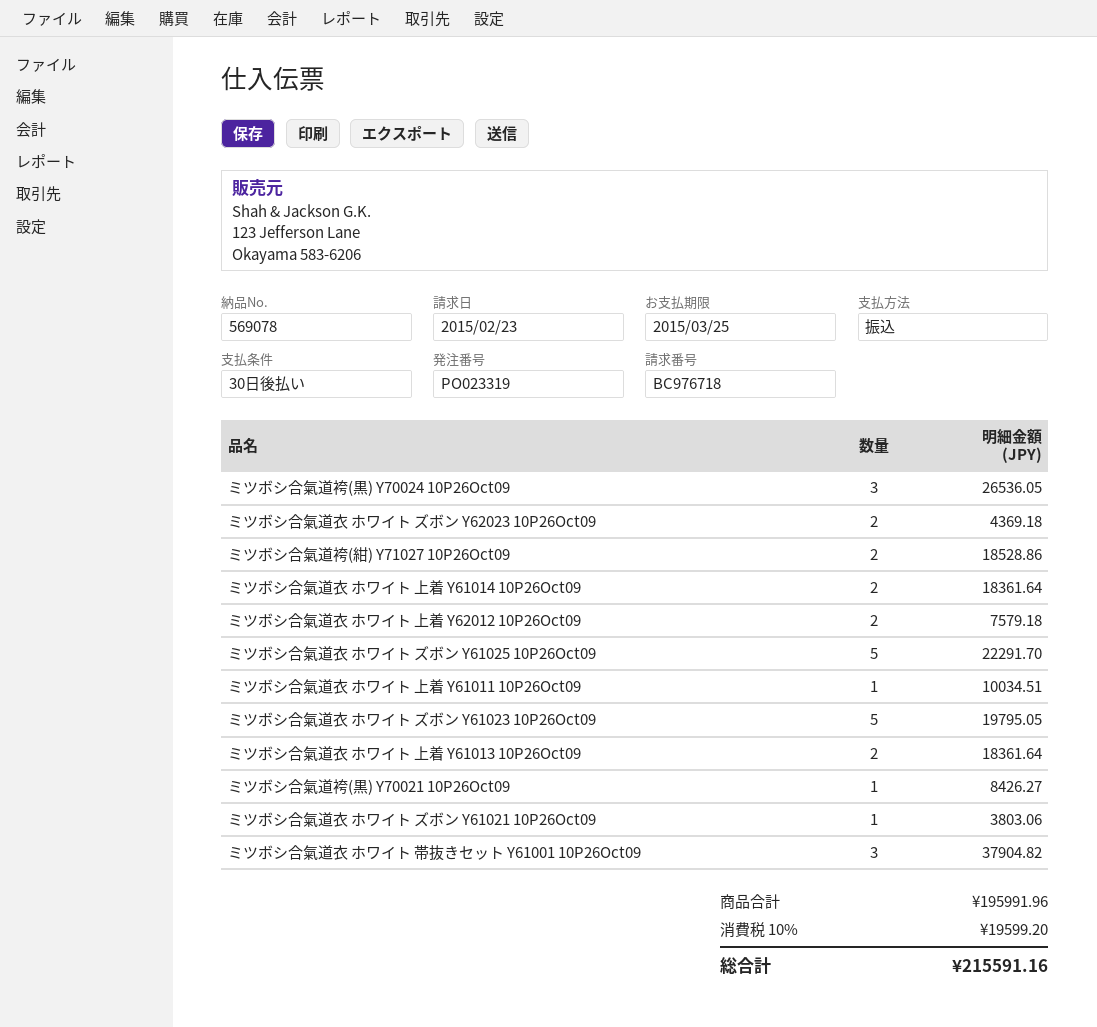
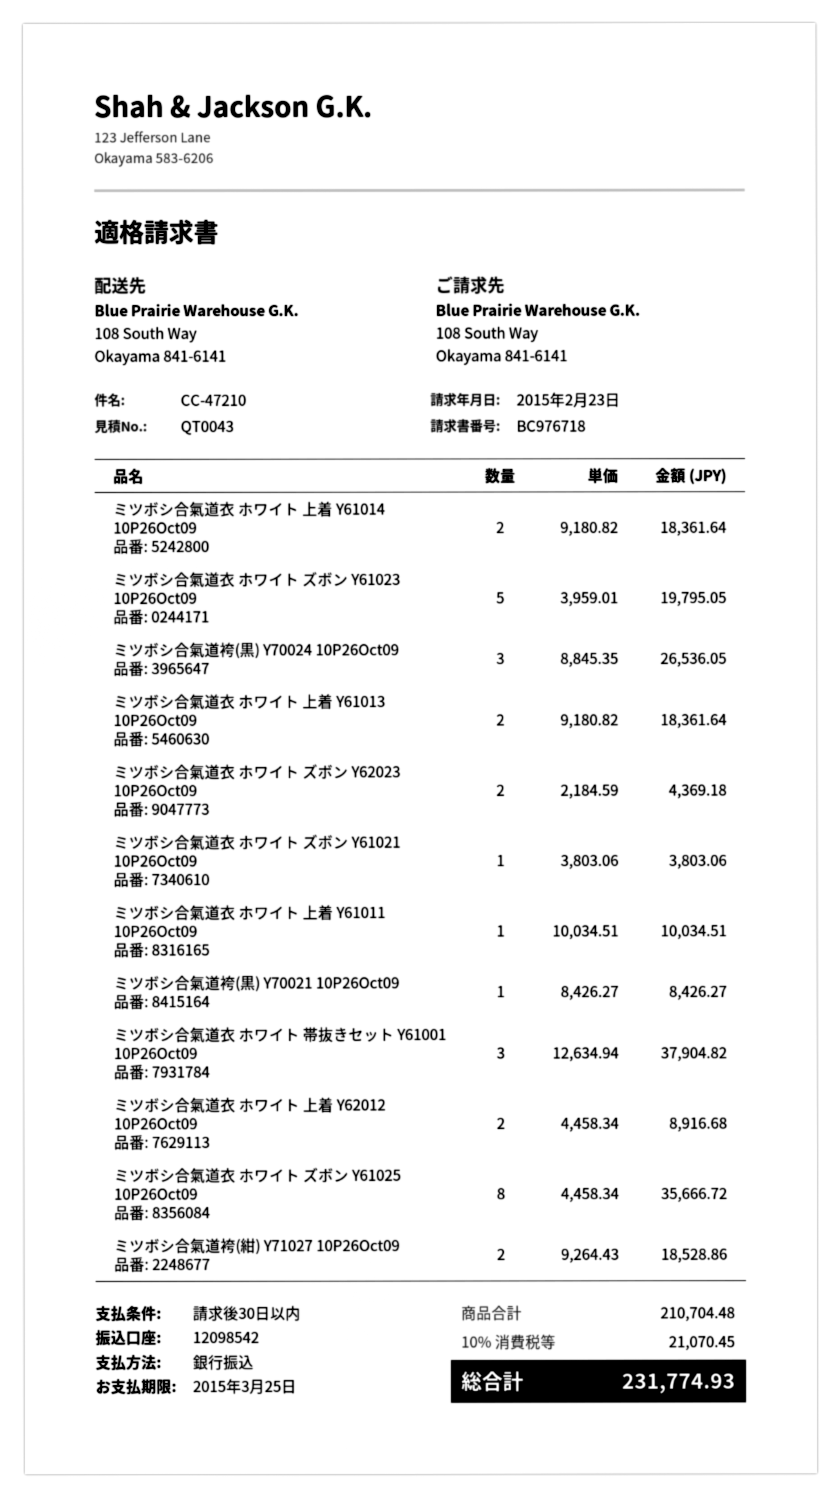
ミツボシ合氣道衣 ホワイト 上着 Y62012 10P26Oct09: 2 for 7579.18 -> 2 for 8916.68
ミツボシ合氣道衣 ホワイト ズボン Y61025 10P26Oct09: 5 for 22291.70 -> 8 for 35666.72
subtotal: 195991.96 -> 210704.48
tax: 10% = 19599.20 -> 10% = 21070.45
total: 215591.16 -> 231774.93

